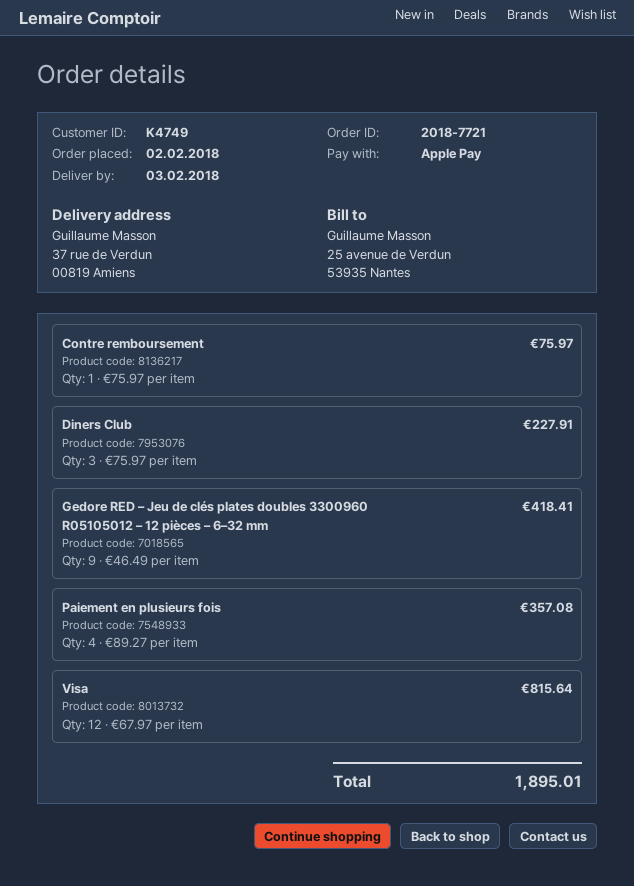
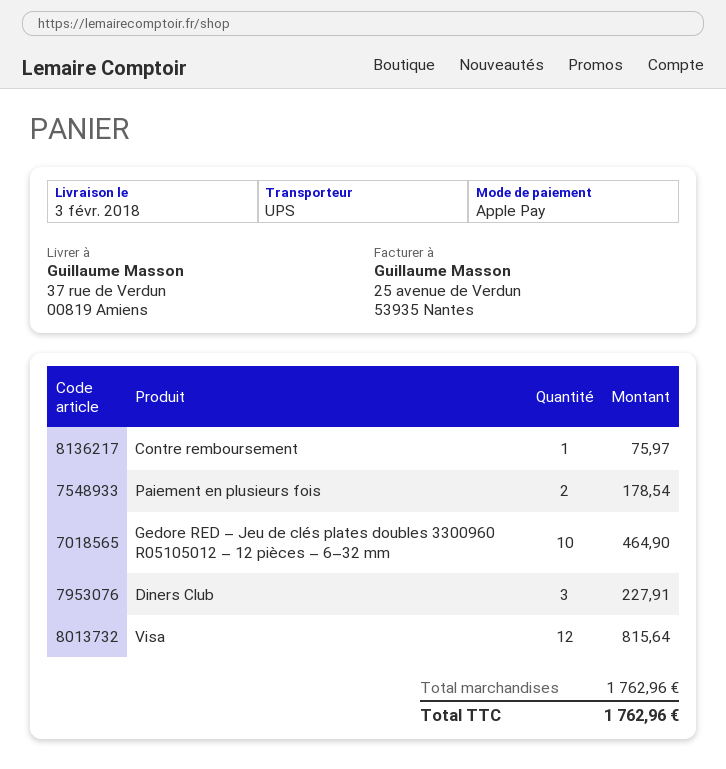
Gedore RED – Jeu de clés plates doubles 3300960 R05105012 – 12 pièces – 6–32 mm: 9 for 418.41 -> 10 for 464.90
Paiement en plusieurs fois: 4 for 357.08 -> 2 for 178.54
total: 1895.01 -> 1762.96

